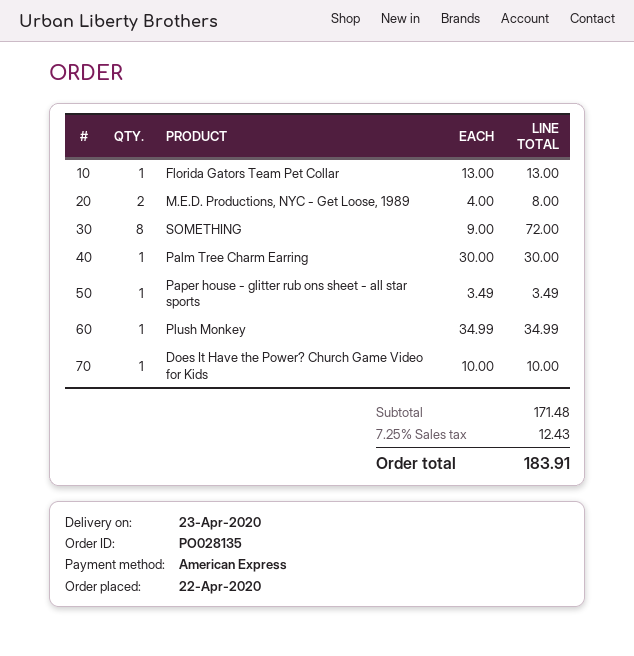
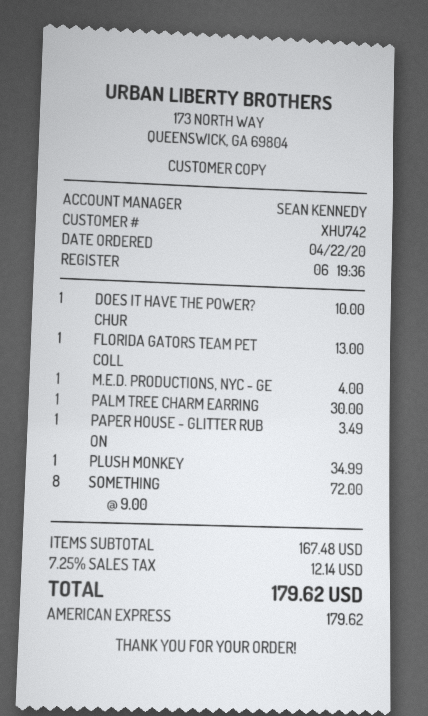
M.E.D. Productions, NYC - Get Loose, 1989: 2 x 4.00 = 8.00 -> 1 x 4.00 = 4.00
subtotal: 171.48 -> 167.48
tax: 7.25% = 12.43 -> 7.25% = 12.14
total: 183.91 -> 179.62

